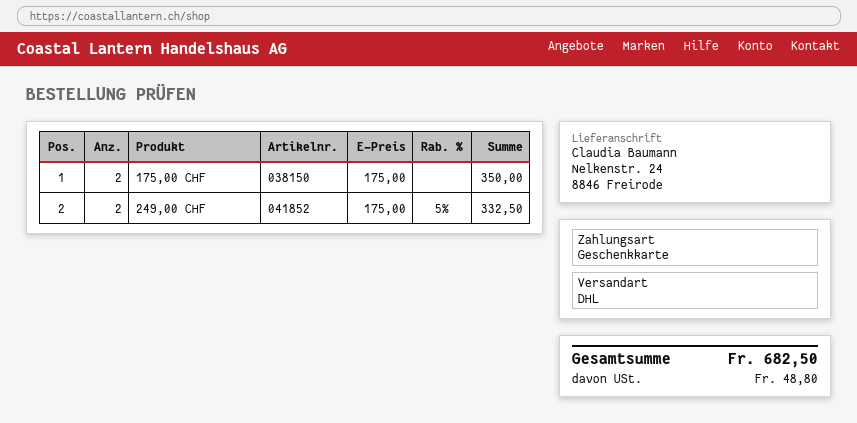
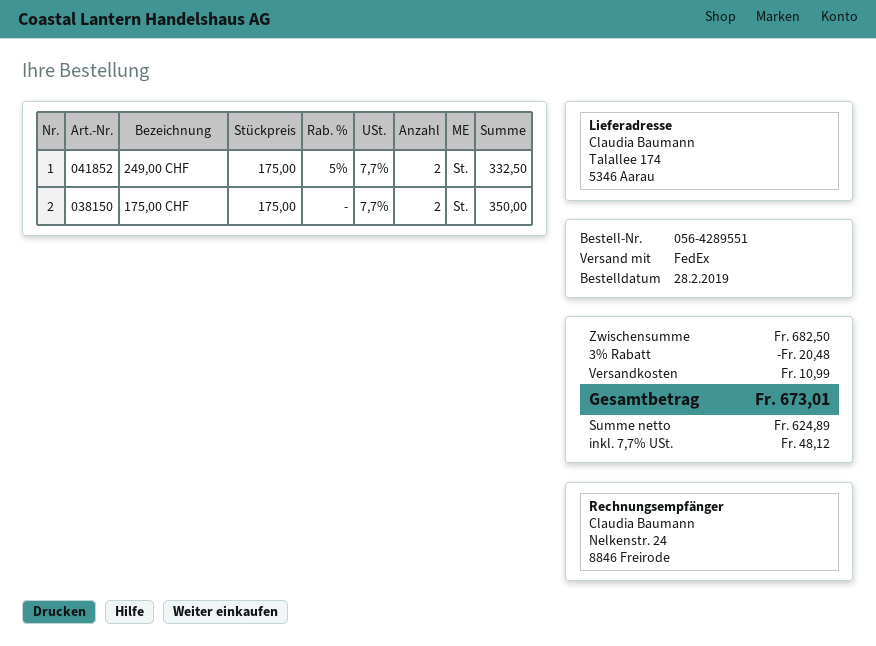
shipping method: DHL -> FedEx
ship to: Nelkenstr. 24, 8846 Freirode -> Talallee 174, 5346 Aarau
discount: none -> 3% = 20.48
shipping: none -> 10.99
tax: 48.80 -> 48.12
total: 682.50 -> 673.01

